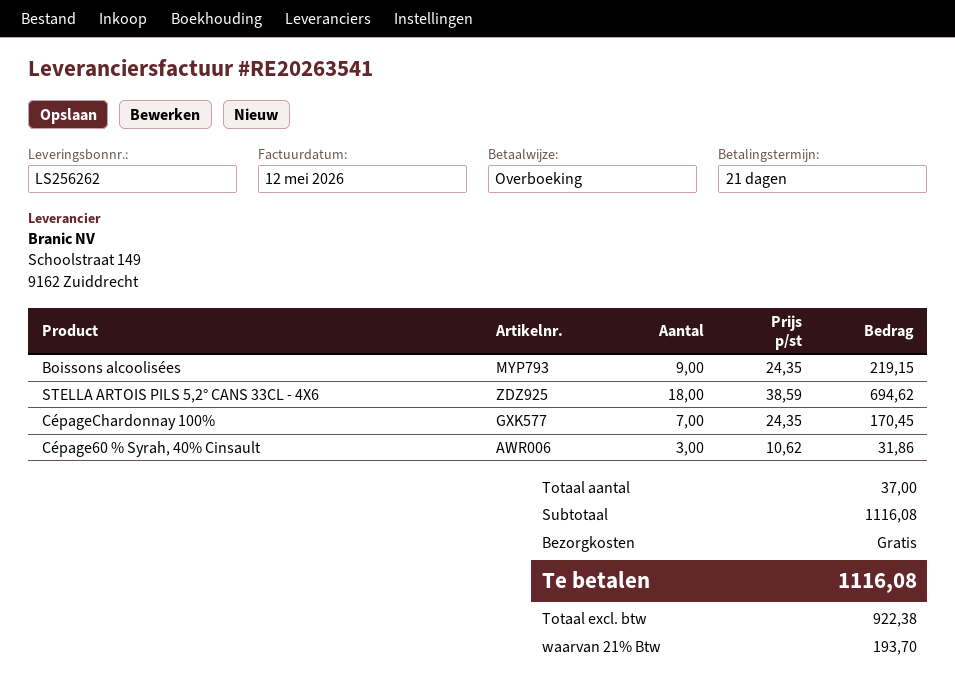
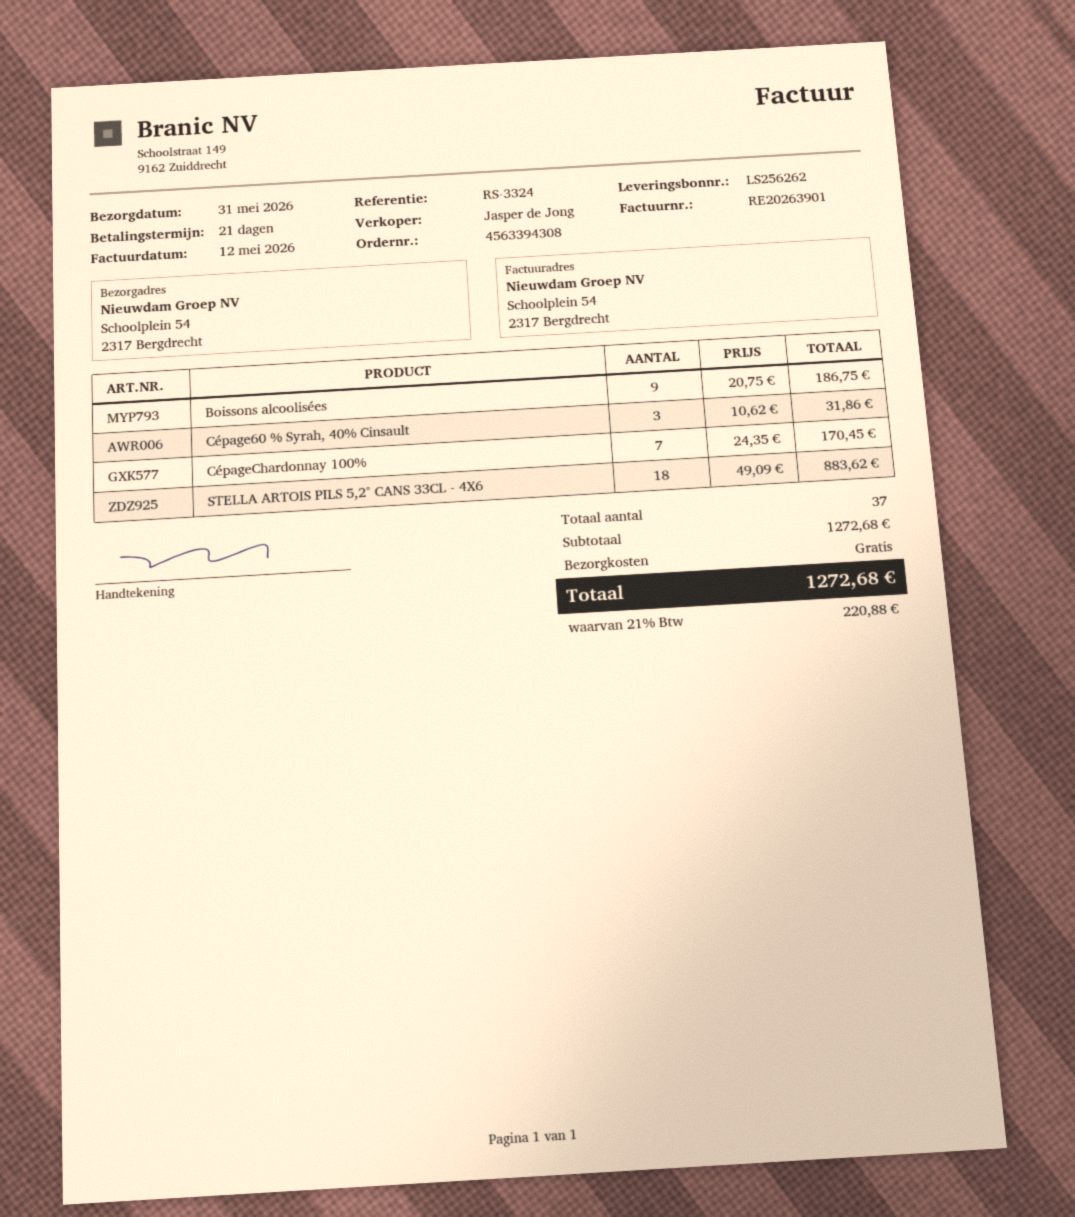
invoice number: RE20263541 -> RE20263901
Boissons alcoolisées: 9 x 24.35 = 219.15 -> 9 x 20.75 = 186.75
STELLA ARTOIS PILS 5,2° CANS 33CL - 4X6: 18 x 38.59 = 694.62 -> 18 x 49.09 = 883.62
subtotal: 1116.08 -> 1272.68
tax: 21% = 193.70 -> 21% = 220.88
total: 1116.08 -> 1272.68

